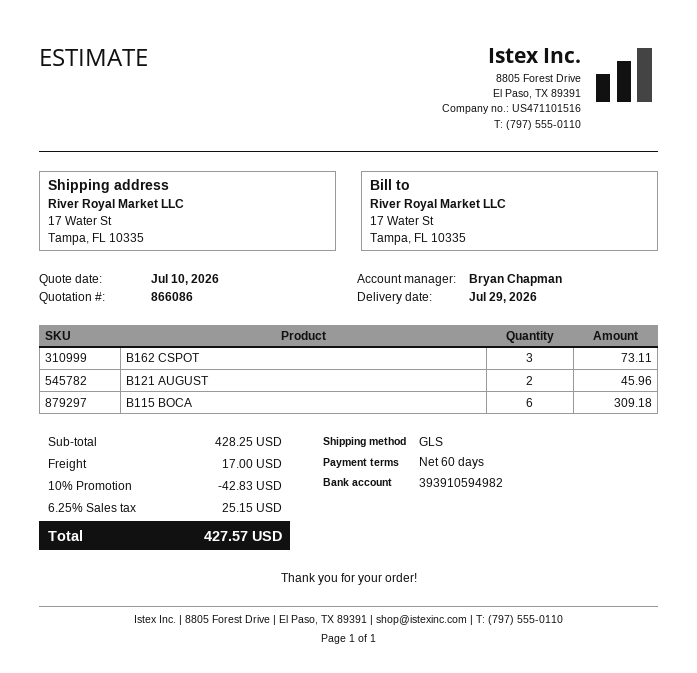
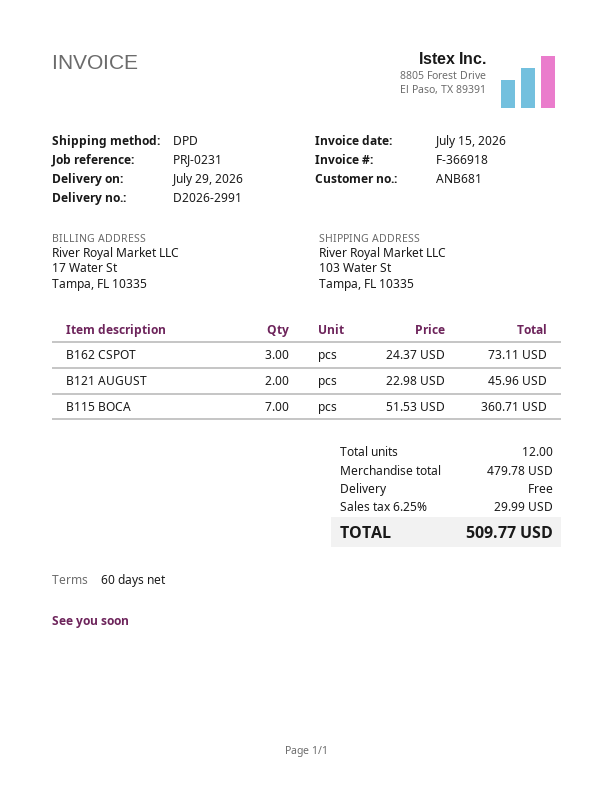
shipping method: GLS -> DPD
ship to: 17 Water St, Tampa, FL 10335 -> 103 Water St, Tampa, FL 10335
B115 BOCA: 6 for 309.18 -> 7 for 360.71
subtotal: 428.25 -> 479.78
discount: 10% = 42.83 -> none
shipping: 17.00 -> 0.00
tax: 6.25% = 25.15 -> 6.25% = 29.99
total: 427.57 -> 509.77

